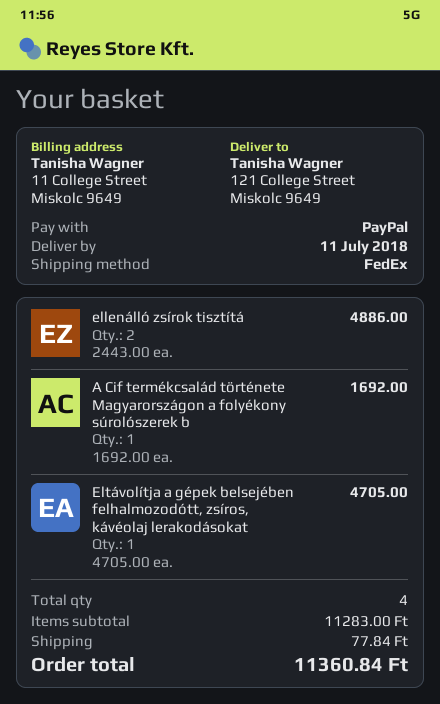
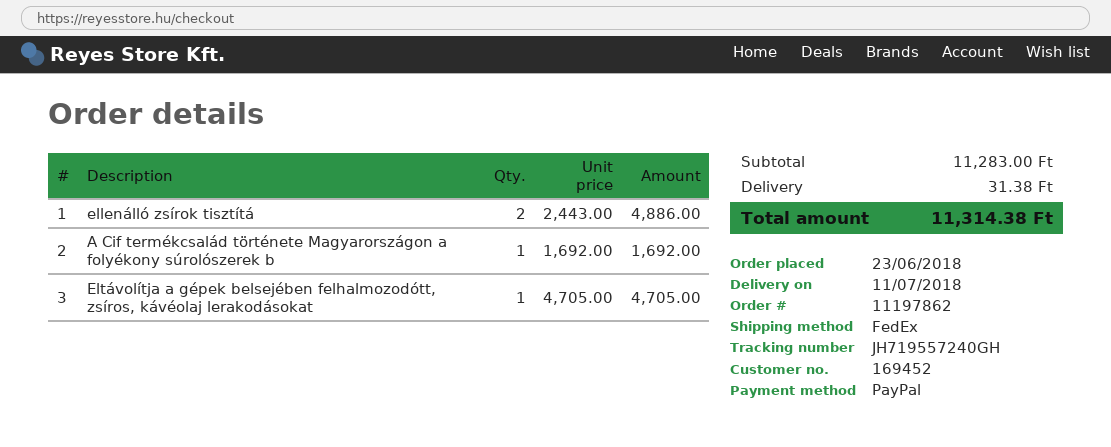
shipping: 77.84 -> 31.38
total: 11360.84 -> 11314.38

